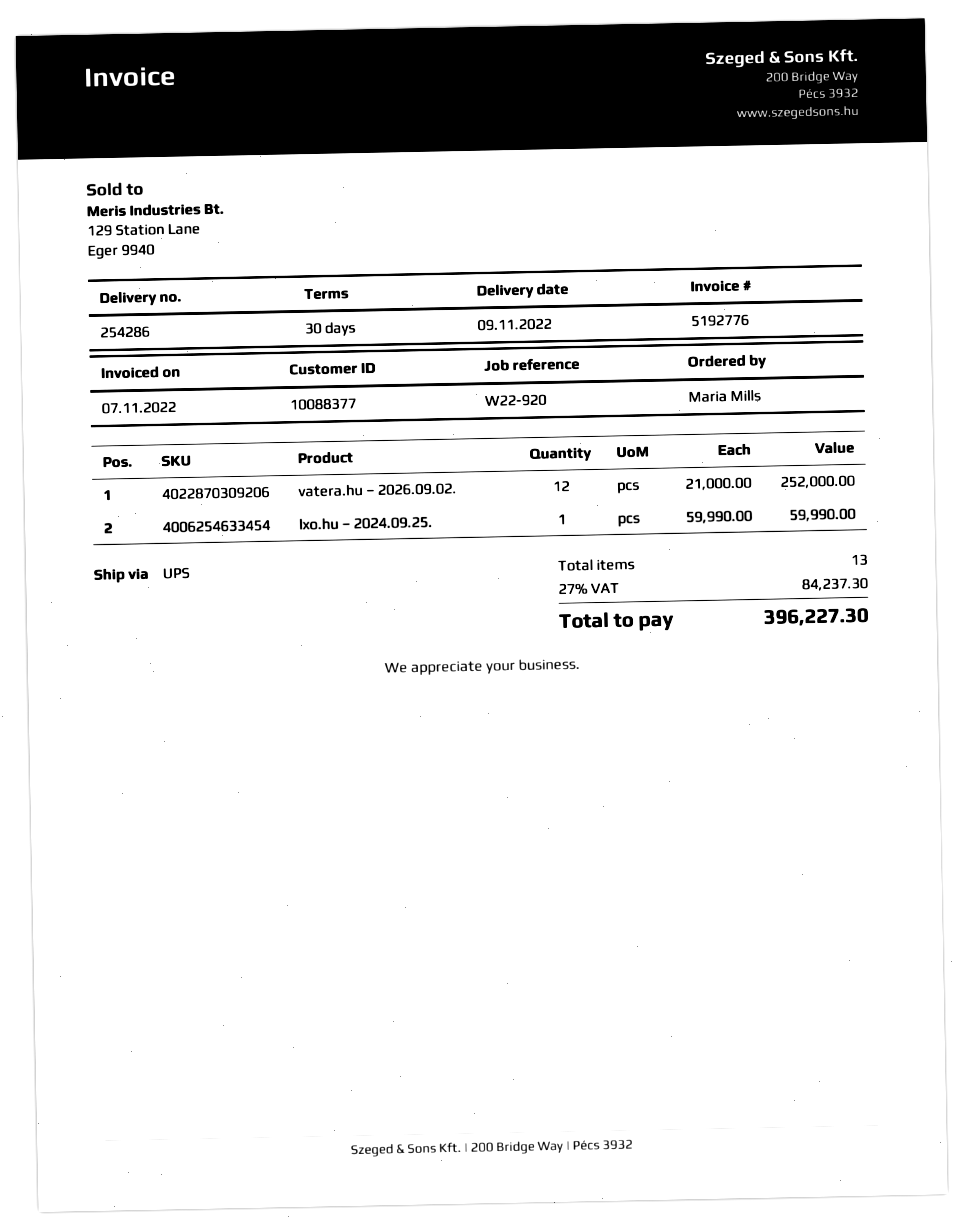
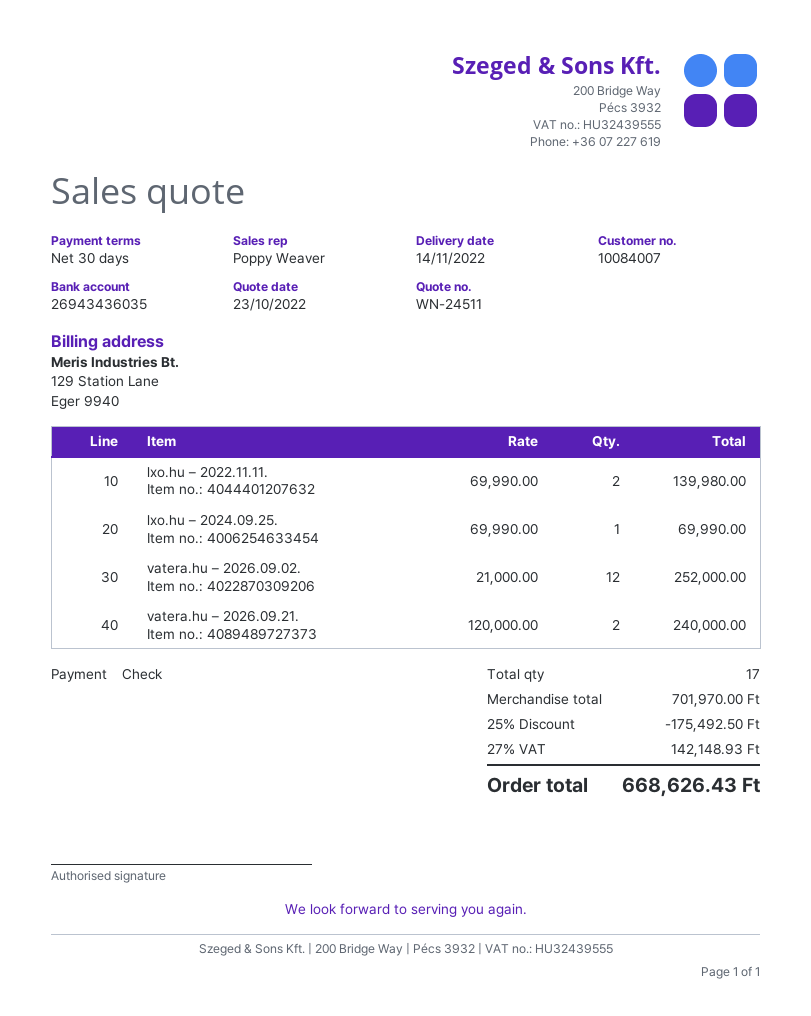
delivery date: 2022-11-09 -> 2022-11-14
customer number: 10088377 -> 10084007
lxo.hu – 2024.09.25.: 1 x 59990.00 = 59990.00 -> 1 x 69990.00 = 69990.00
lxo.hu – 2022.11.11.: none -> 2 x 69990.00 = 139980.00
vatera.hu – 2026.09.21.: none -> 2 x 120000.00 = 240000.00
total quantity: 13 -> 17
discount: none -> 25% = 175492.50
tax: 27% = 84237.30 -> 27% = 142148.93
total: 396227.30 -> 668626.43

